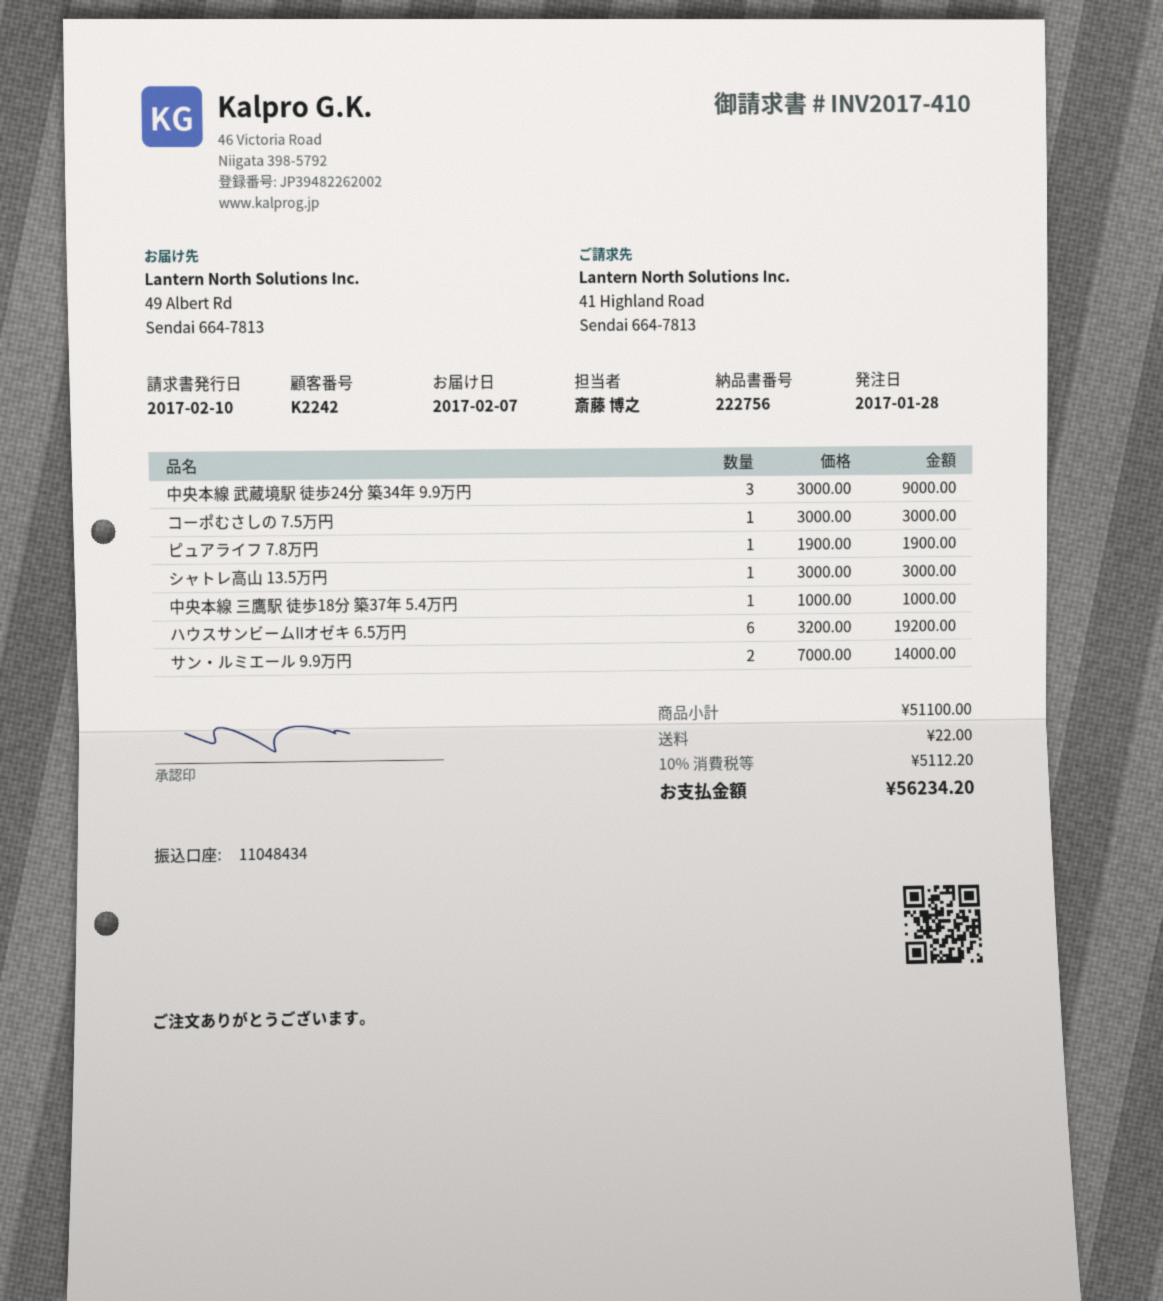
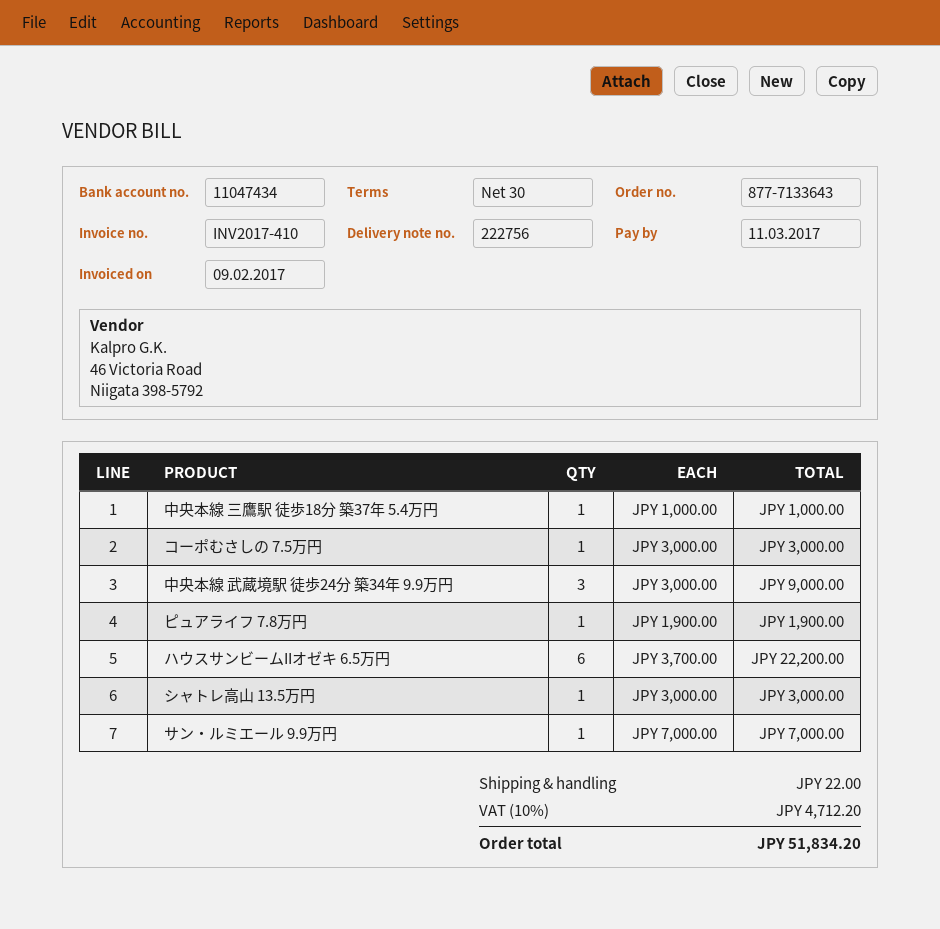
invoice date: 2017-02-10 -> 2017-02-09
bank account: 11048434 -> 11047434
ハウスサンビームIIオゼキ 6.5万円: 6 x 3200.00 = 19200.00 -> 6 x 3700.00 = 22200.00
サン・ルミエール 9.9万円: 2 x 7000.00 = 14000.00 -> 1 x 7000.00 = 7000.00
tax: 10% = 5112.20 -> 10% = 4712.20
total: 56234.20 -> 51834.20

